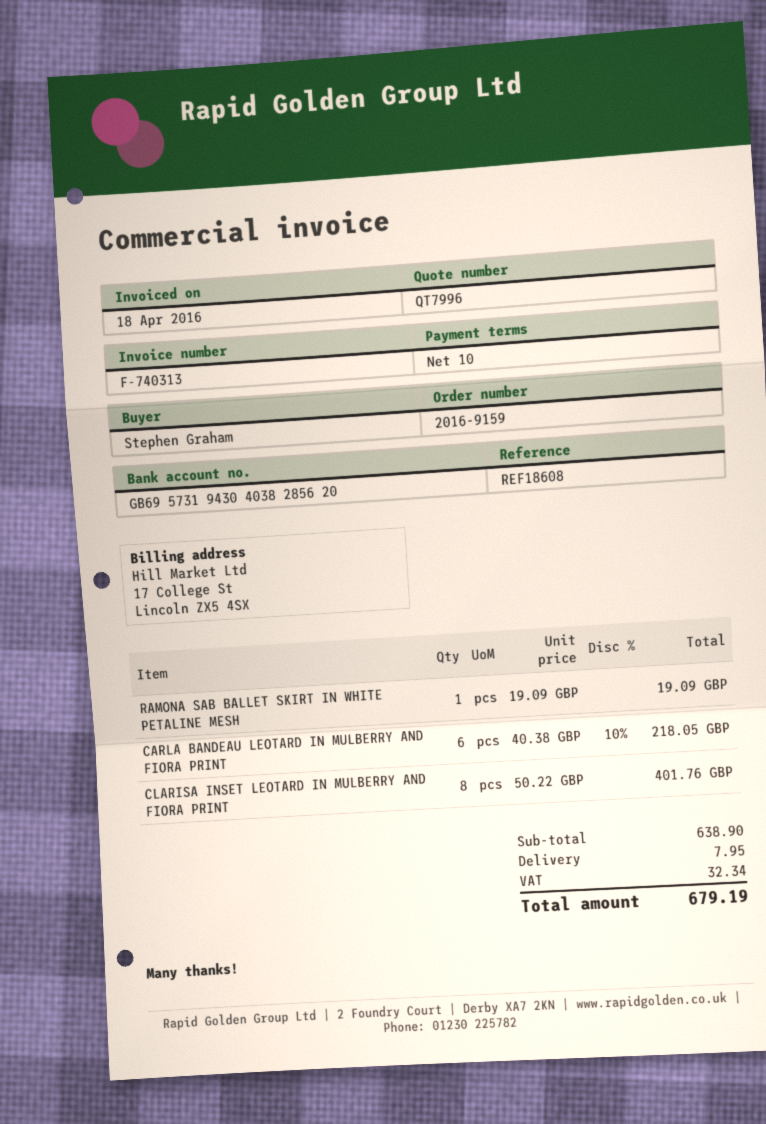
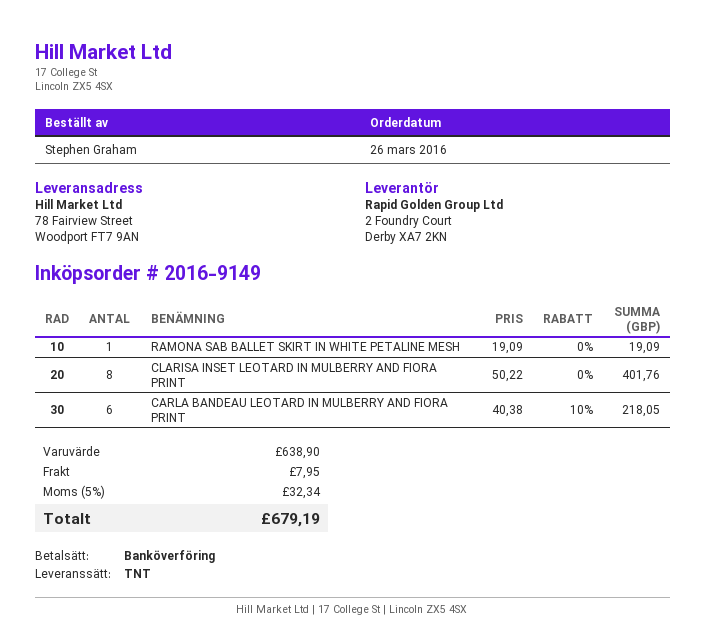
order number: 2016-9159 -> 2016-9149

